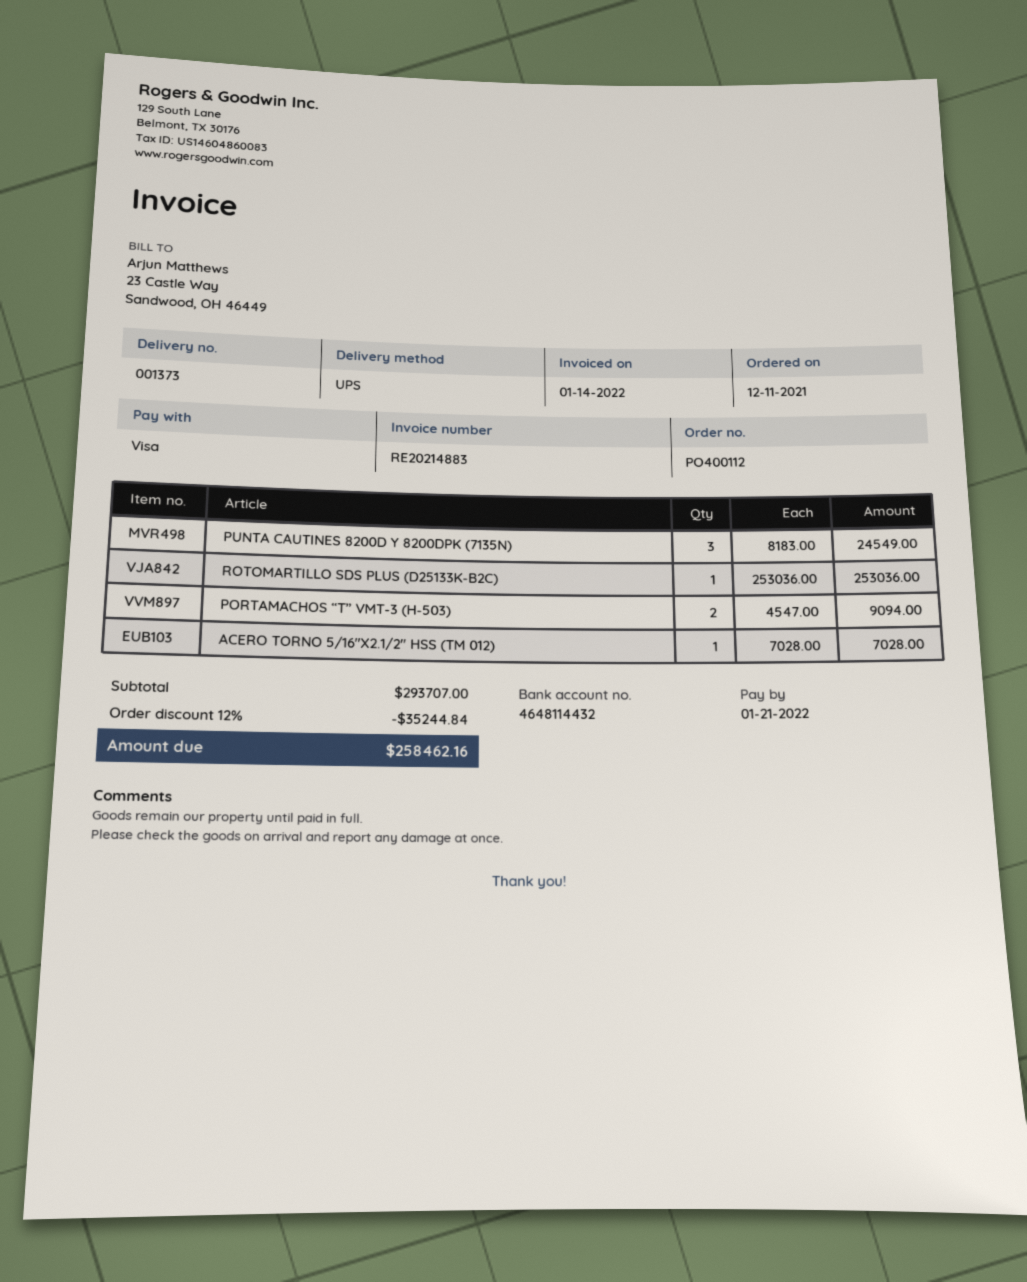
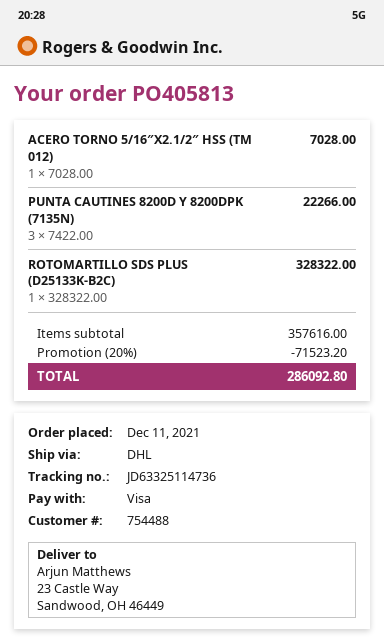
order number: PO400112 -> PO405813
shipping method: UPS -> DHL
PUNTA CAUTINES 8200D Y 8200DPK (7135N): 3 x 8183.00 = 24549.00 -> 3 x 7422.00 = 22266.00
ROTOMARTILLO SDS PLUS (D25133K-B2C): 1 x 253036.00 = 253036.00 -> 1 x 328322.00 = 328322.00
PORTAMACHOS “T” VMT-3 (H-503): 2 x 4547.00 = 9094.00 -> none
subtotal: 293707.00 -> 357616.00
discount: 12% = 35244.84 -> 20% = 71523.20
total: 258462.16 -> 286092.80

